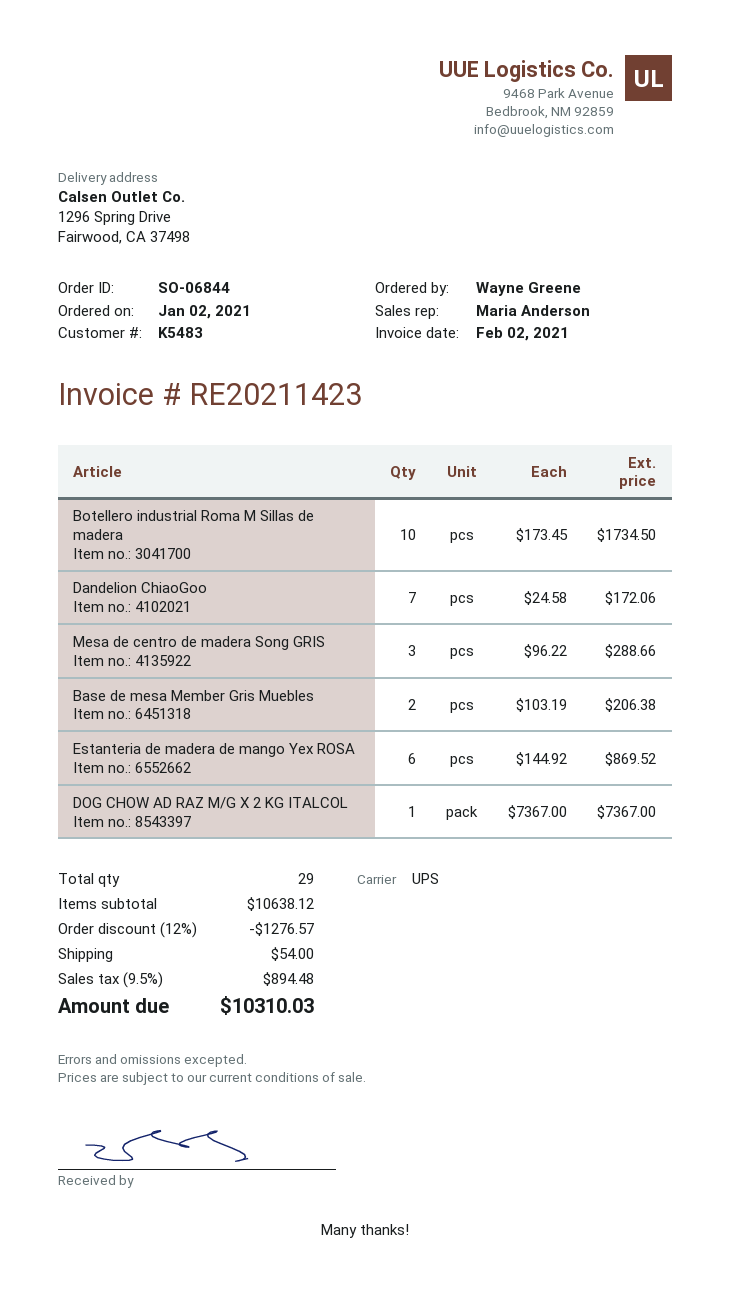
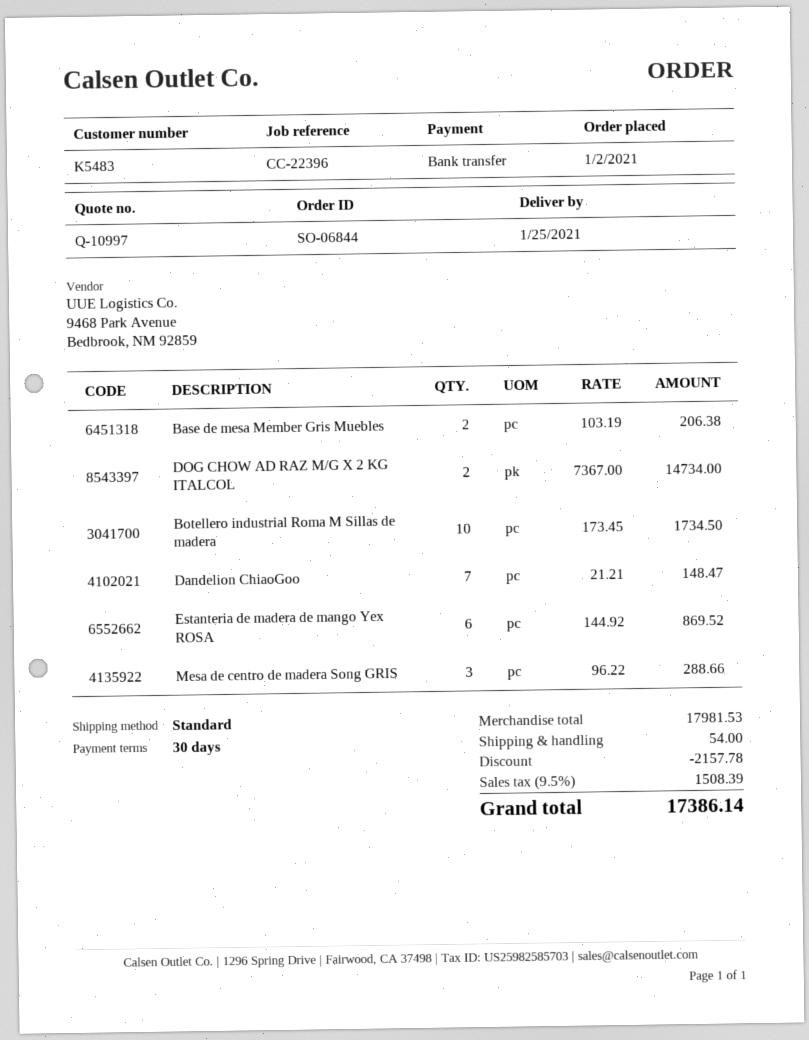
shipping method: UPS -> standard
Dandelion ChiaoGoo: 7 x 24.58 = 172.06 -> 7 x 21.21 = 148.47
DOG CHOW AD RAZ M/G X 2 KG ITALCOL: 1 x 7367.00 = 7367.00 -> 2 x 7367.00 = 14734.00
subtotal: 10638.12 -> 17981.53
discount: 1276.57 -> 2157.78
tax: 9.5% = 894.48 -> 9.5% = 1508.39
total: 10310.03 -> 17386.14

